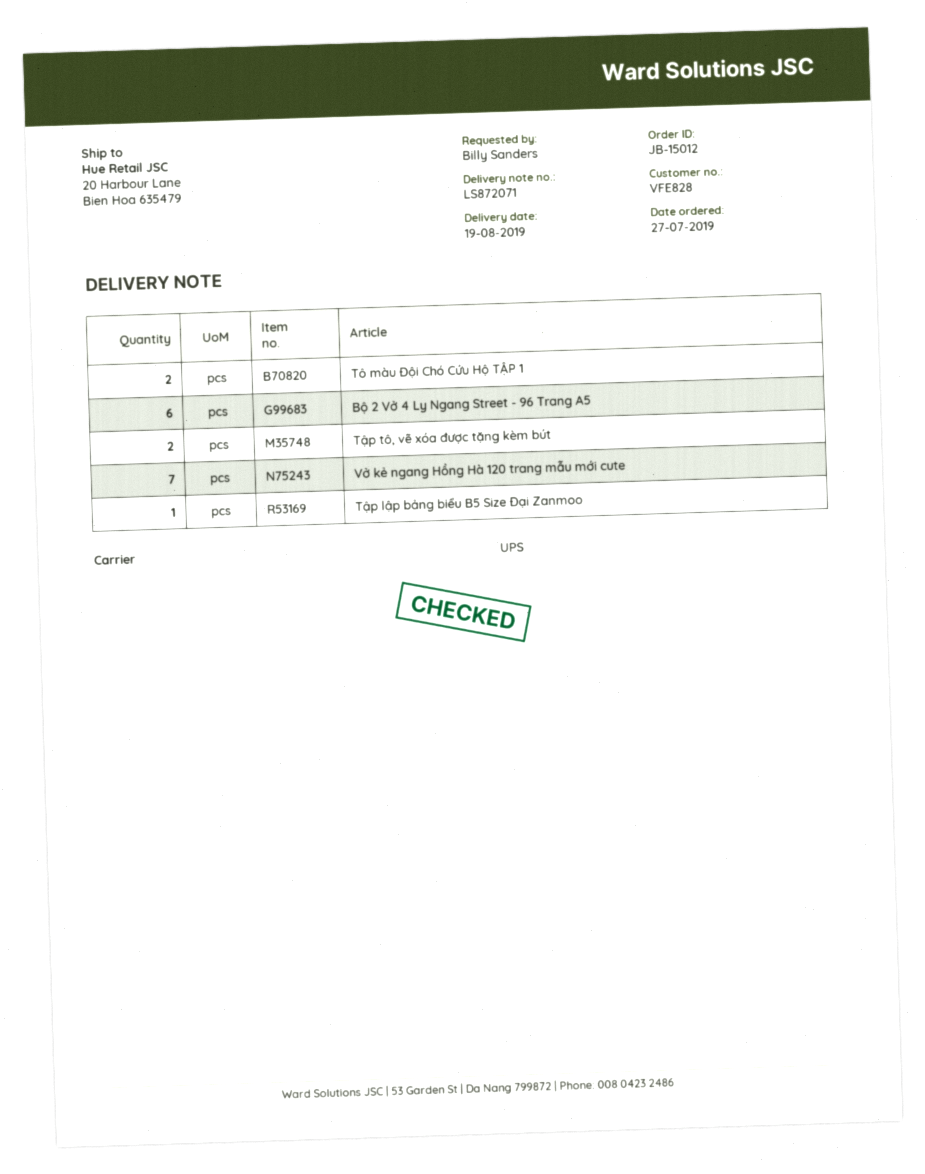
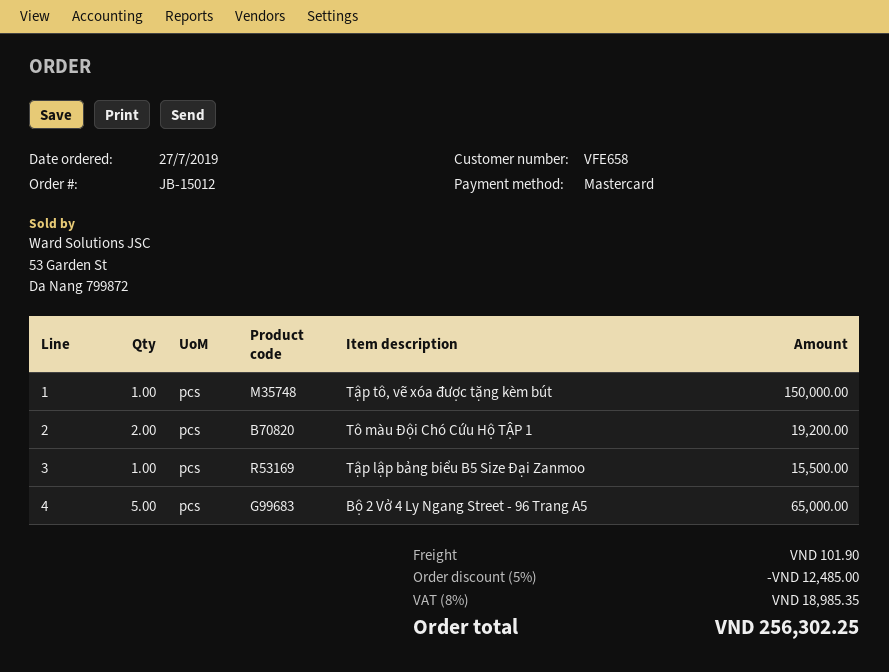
customer number: VFE828 -> VFE658
Bộ 2 Vở 4 Ly Ngang Street - 96 Trang A5: 6 -> 5
Tập tô, vẽ xóa được tặng kèm bút: 2 -> 1
Vở kẻ ngang Hồng Hà 120 trang mẫu mới cute: 7 -> none

